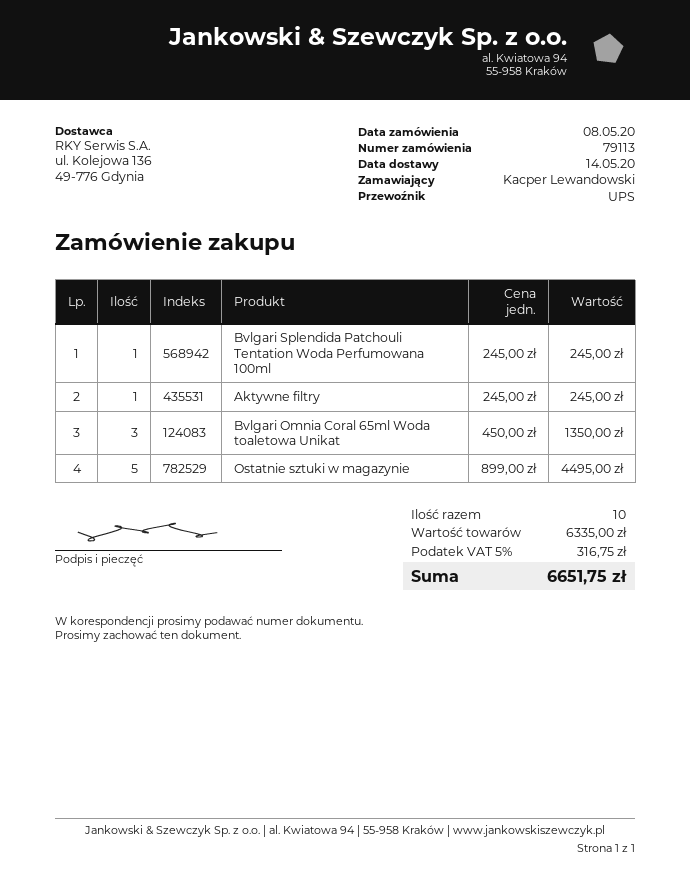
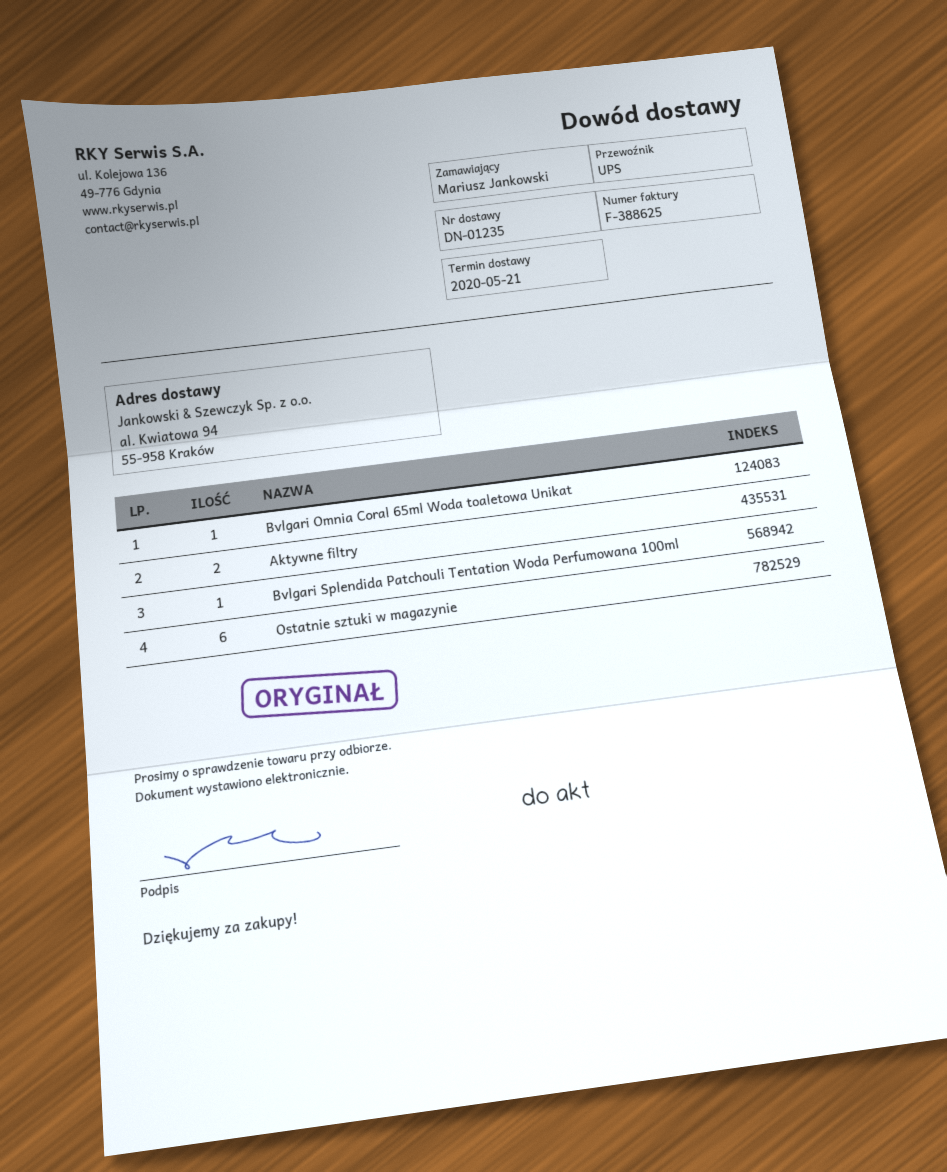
delivery date: 2020-05-14 -> 2020-05-21
ordered by: Kacper Lewandowski -> Mariusz Jankowski
Aktywne filtry: 1 -> 2
Bvlgari Omnia Coral 65ml Woda toaletowa Unikat: 3 -> 1
Ostatnie sztuki w magazynie: 5 -> 6

